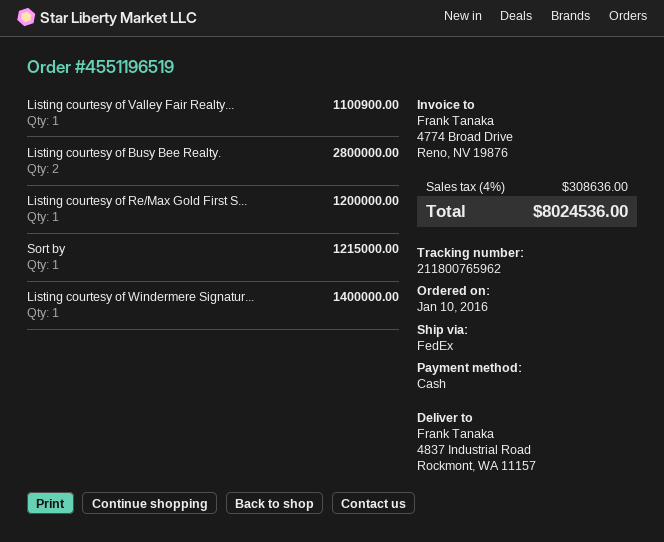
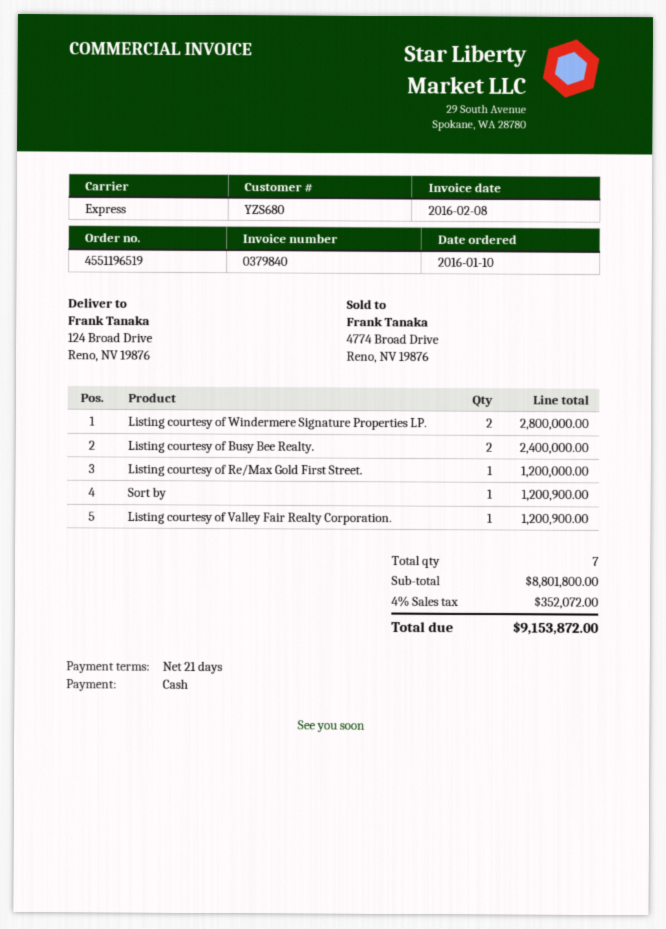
shipping method: FedEx -> express
ship to: 4837 Industrial Road, Rockmont, WA 11157 -> 124 Broad Drive, Reno, NV 19876
Listing courtesy of Valley Fair Realty...: 1 for 1100900.00 -> 1 for 1200900.00
Listing courtesy of Busy Bee Realty.: 2 for 2800000.00 -> 2 for 2400000.00
Sort by: 1 for 1215000.00 -> 1 for 1200900.00
Listing courtesy of Windermere Signatur...: 1 for 1400000.00 -> 2 for 2800000.00
tax: 4% = 308636.00 -> 4% = 352072.00
total: 8024536.00 -> 9153872.00

